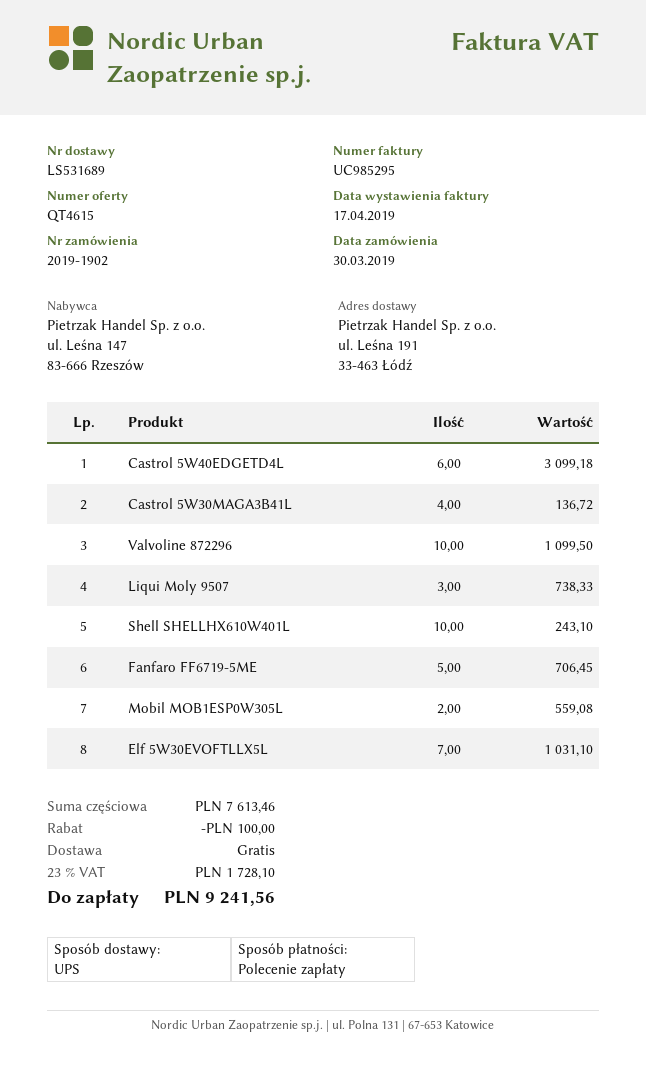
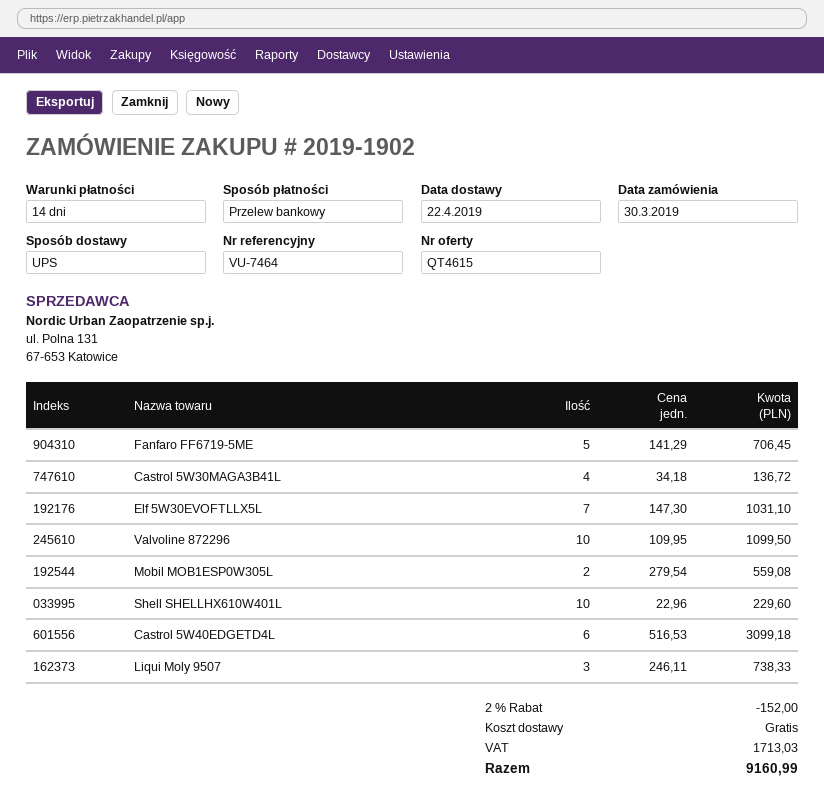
payment method: direct debit -> bank transfer
Shell SHELLHX610W401L: 10 for 243.10 -> 10 for 229.60
discount: 100.00 -> 152.00
tax: 1728.10 -> 1713.03
total: 9241.56 -> 9160.99

